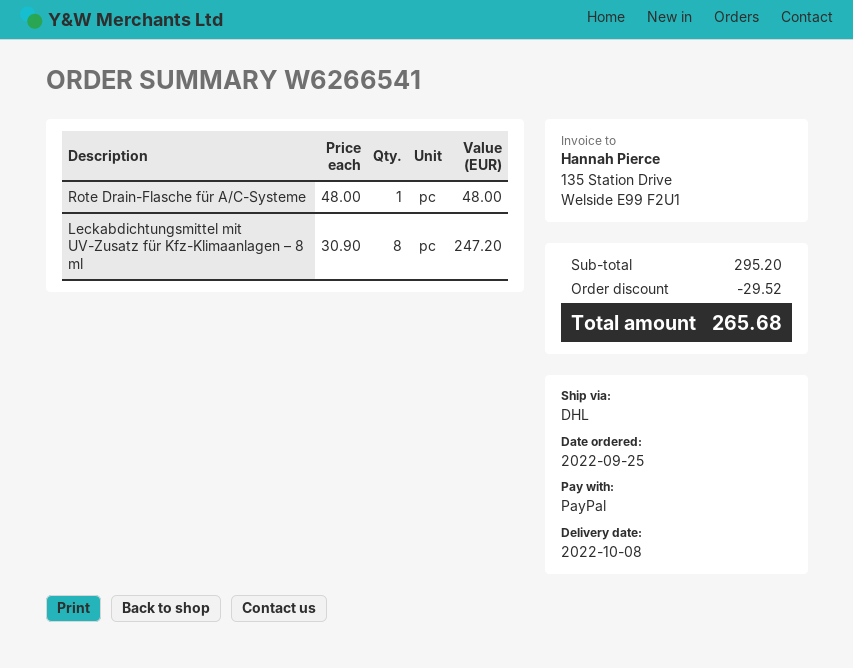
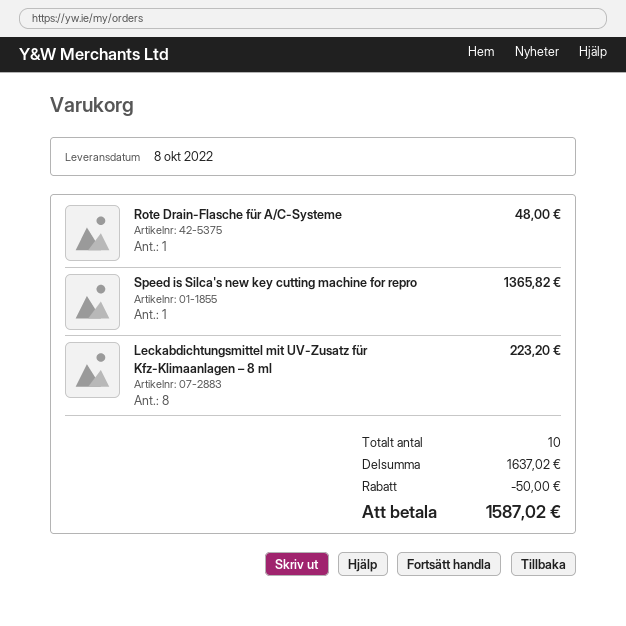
Leckabdichtungsmittel mit UV-Zusatz für Kfz-Klimaanlagen – 8 ml: 8 for 247.20 -> 8 for 223.20
Speed is Silca's new key cutting machine for repro: none -> 1 for 1365.82
subtotal: 295.20 -> 1637.02
discount: 29.52 -> 50.00
total: 265.68 -> 1587.02

